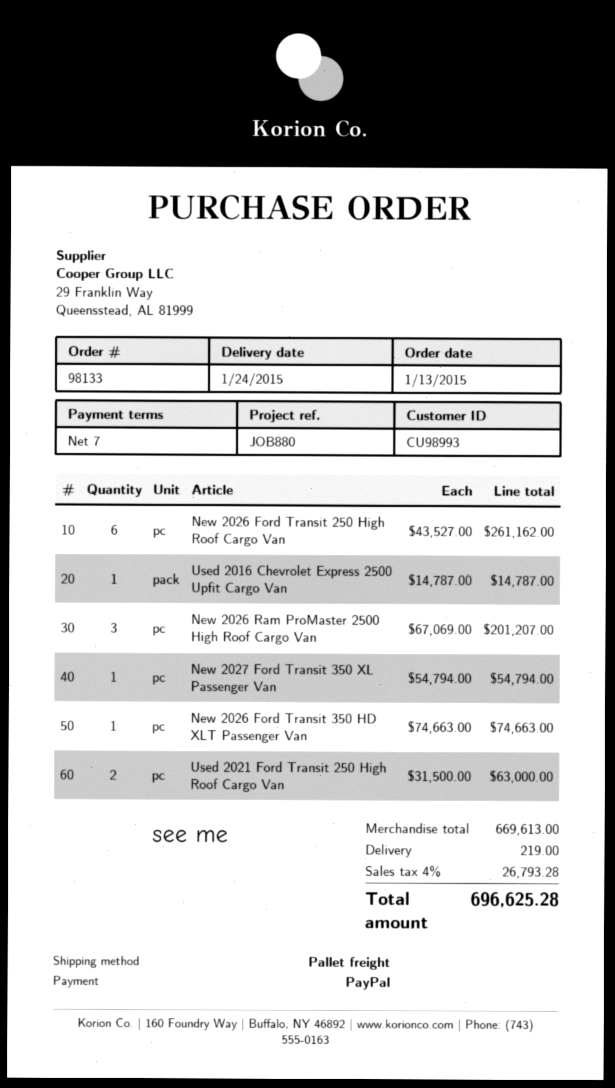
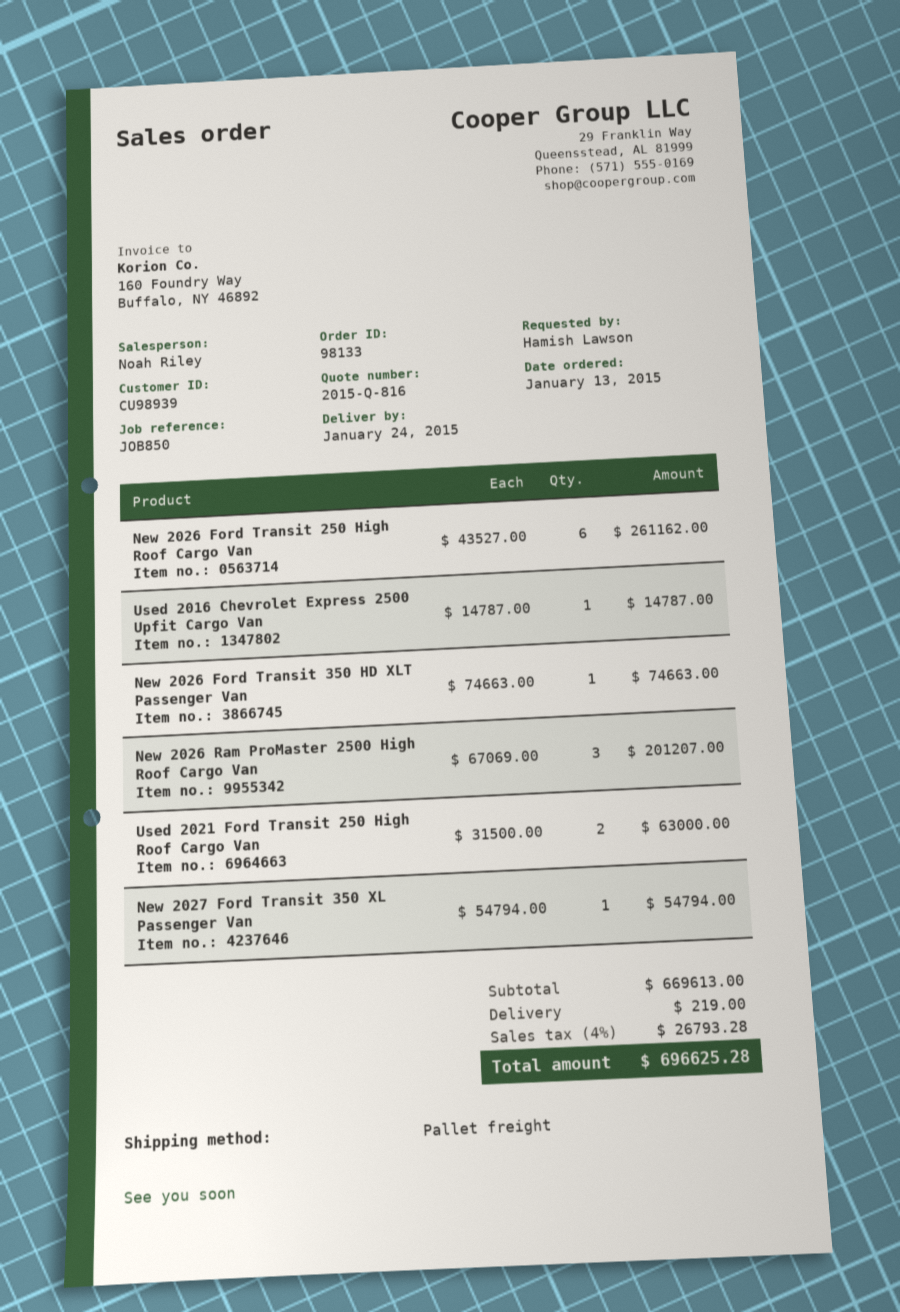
customer number: CU98993 -> CU98939
reference: JOB880 -> JOB850

